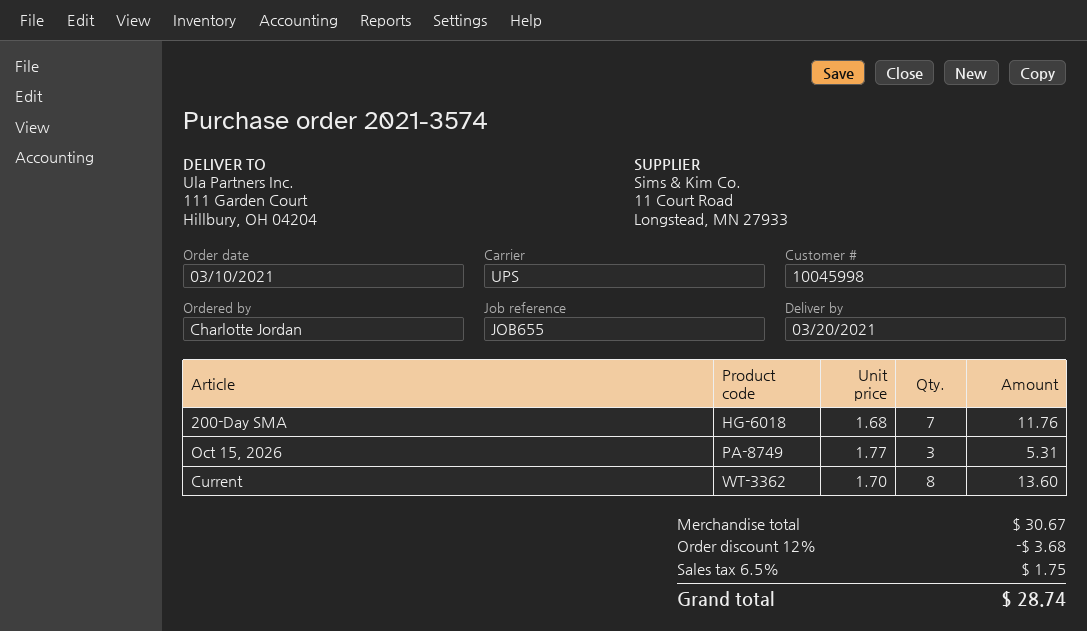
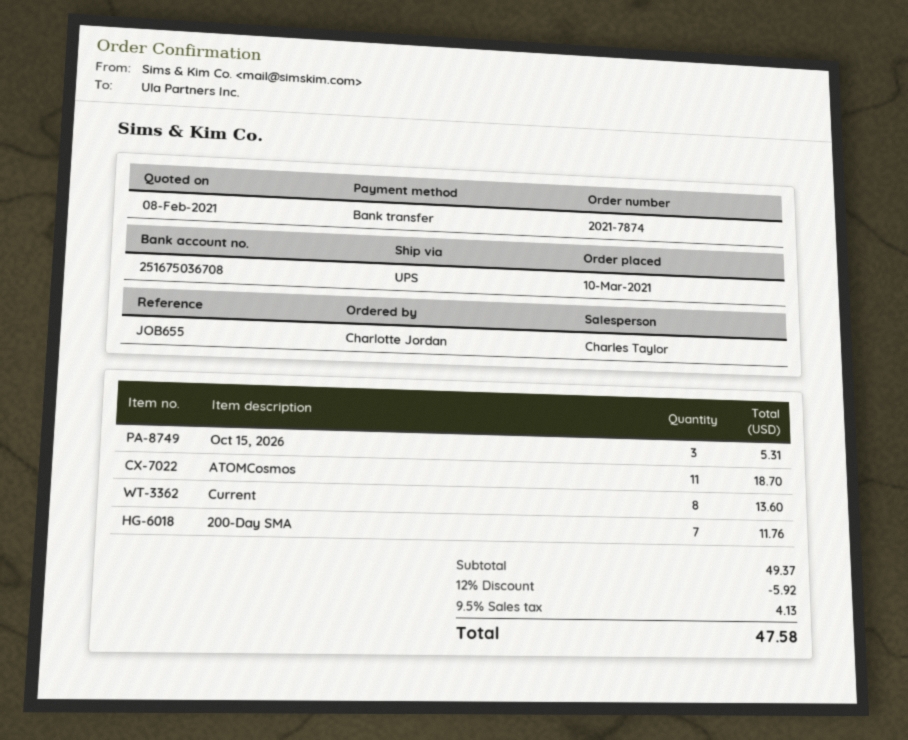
order number: 2021-3574 -> 2021-7874
ATOMCosmos: none -> 11 for 18.70
subtotal: 30.67 -> 49.37
discount: 12% = 3.68 -> 12% = 5.92
tax: 6.5% = 1.75 -> 9.5% = 4.13
total: 28.74 -> 47.58

